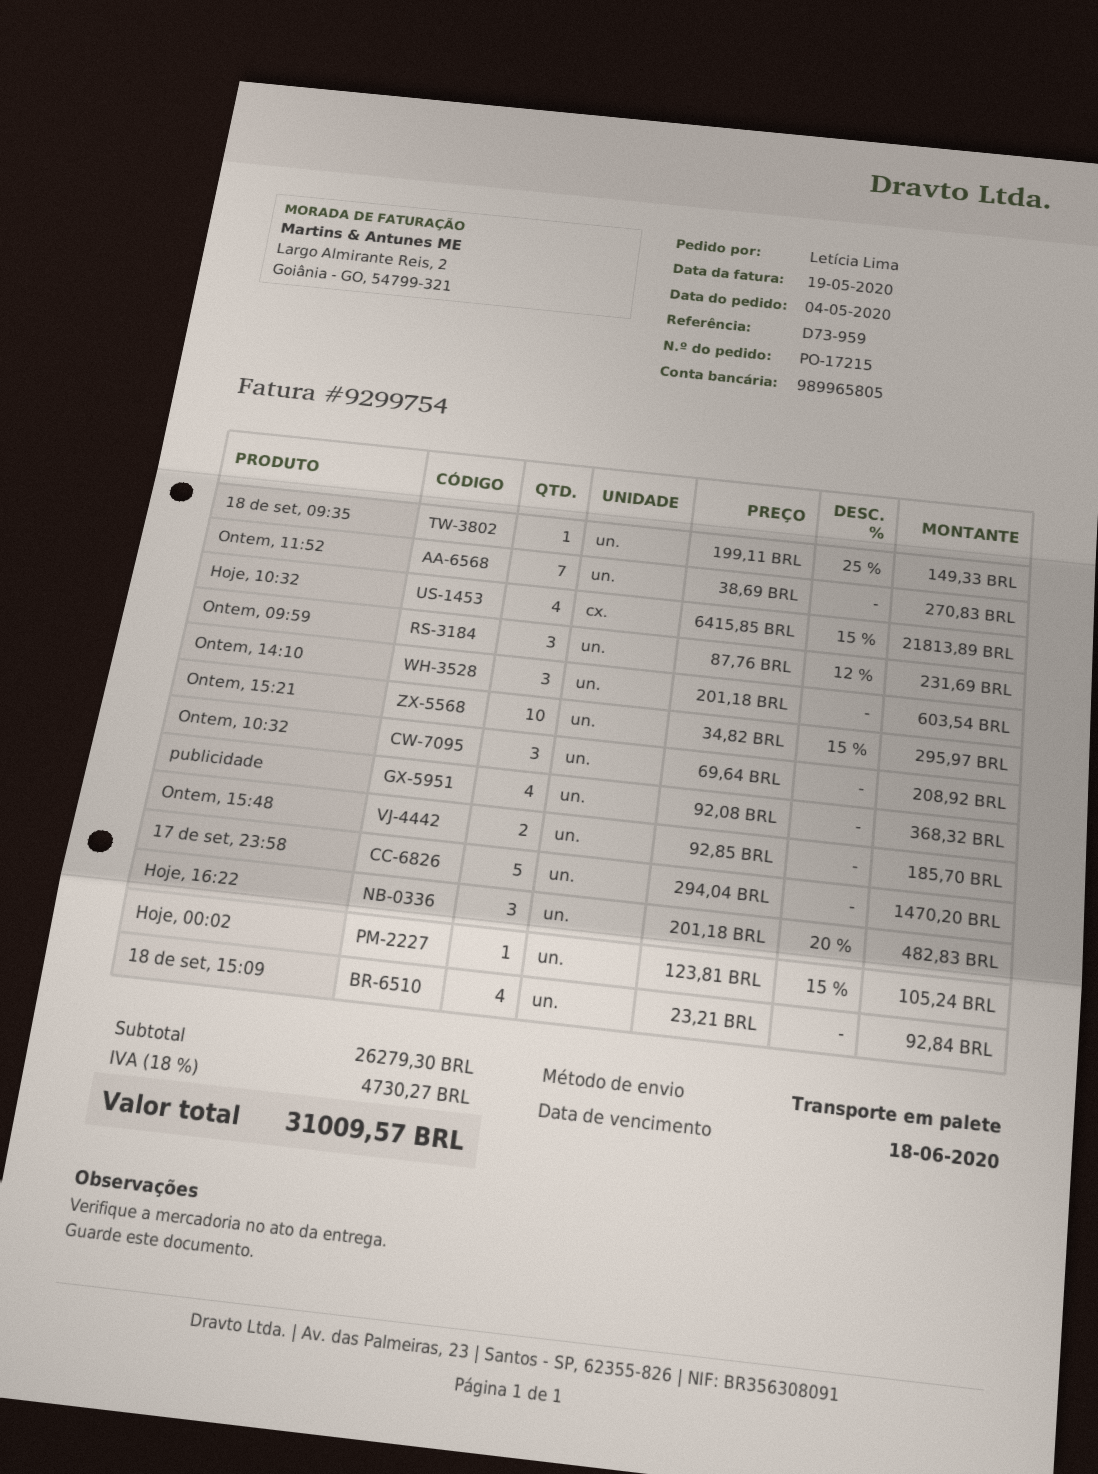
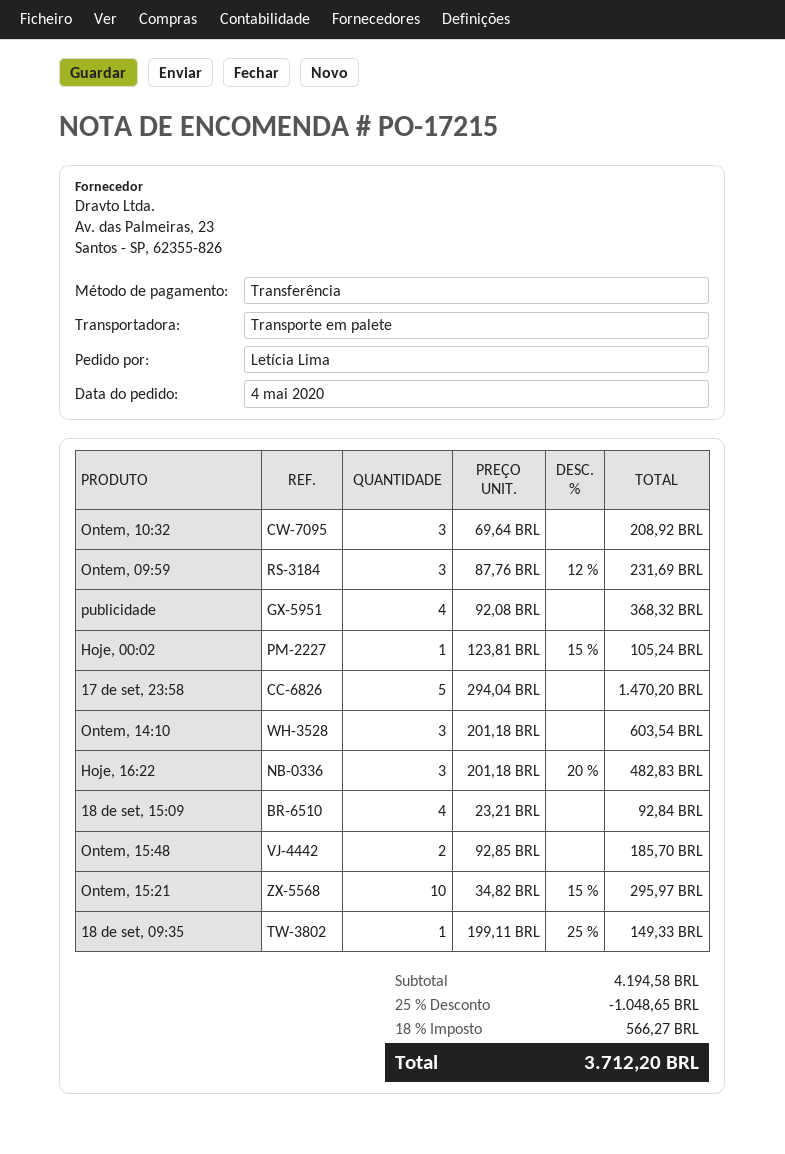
Ontem, 11:52: 7 x 38.69 = 270.83 -> none
Hoje, 10:32: 4 x 6415.85 - 15% = 21813.89 -> none
subtotal: 26279.30 -> 4194.58
discount: none -> 25% = 1048.65
tax: 18% = 4730.27 -> 18% = 566.27
total: 31009.57 -> 3712.20

